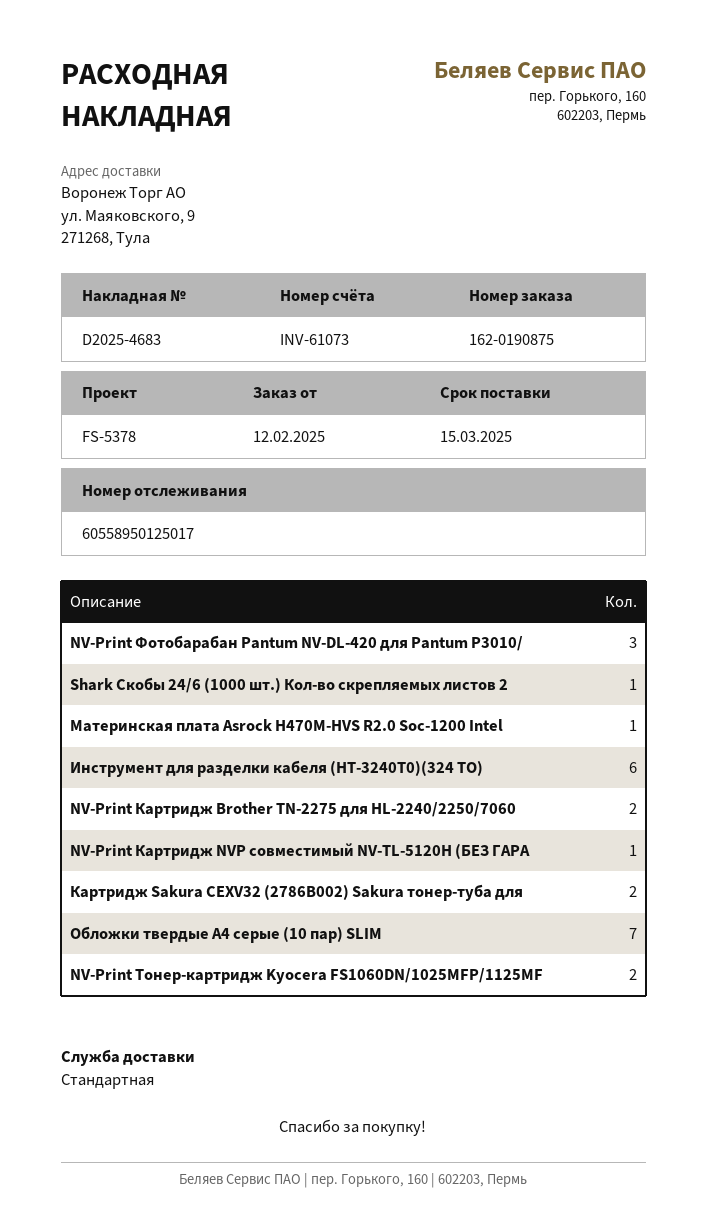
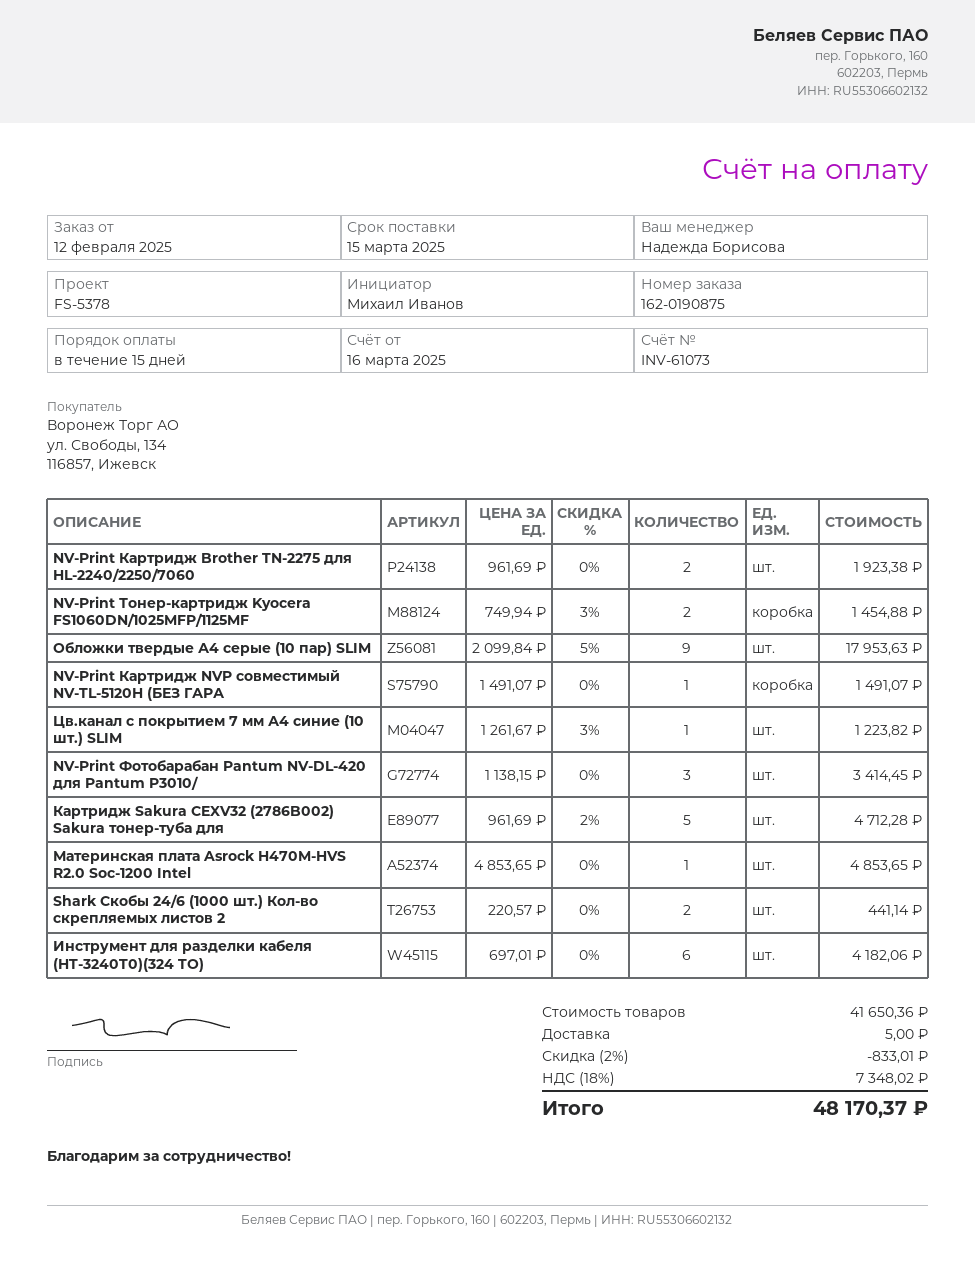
Shark Скобы 24/6 (1000 шт.) Кол-во скрепляемых листов 2: 1 -> 2
Картридж Sakura CEXV32 (2786B002) Sakura тонер-туба для: 2 -> 5
Обложки твердые А4 серые (10 пар) SLIM: 7 -> 9
Цв.канал с покрытием 7 мм А4 синие (10 шт.) SLIM: none -> 1

